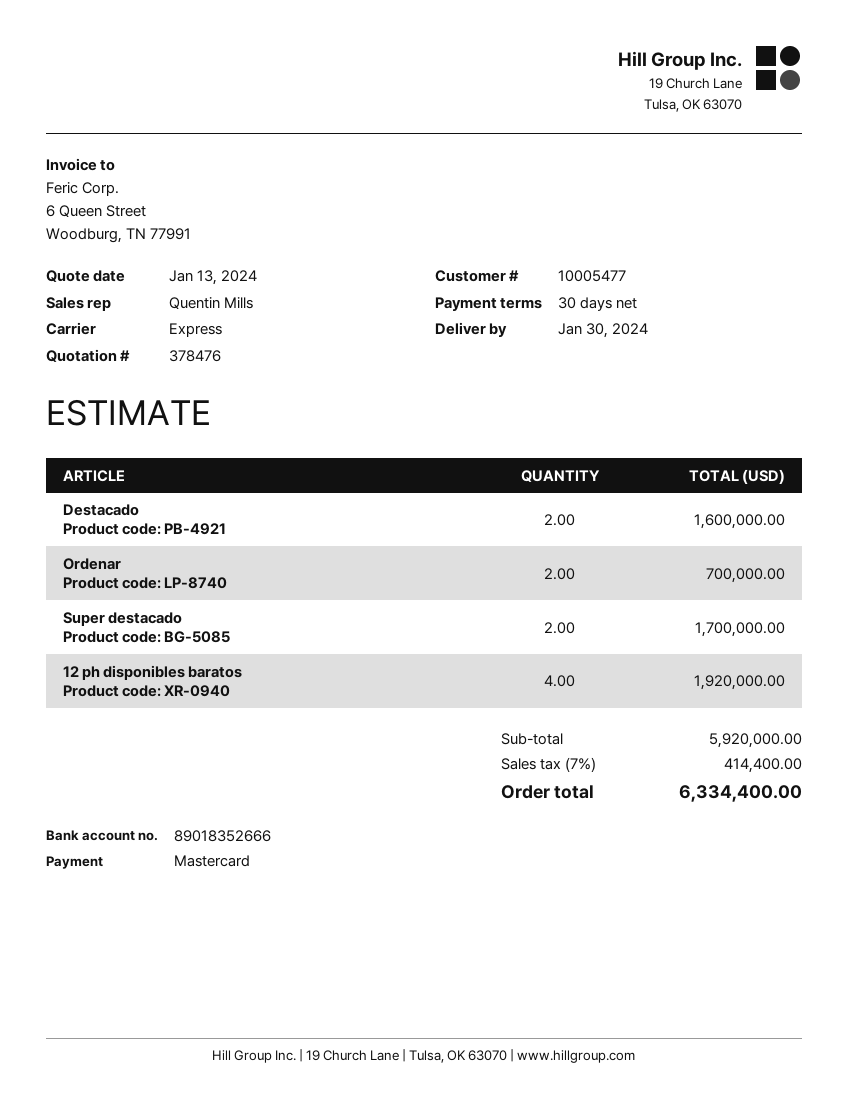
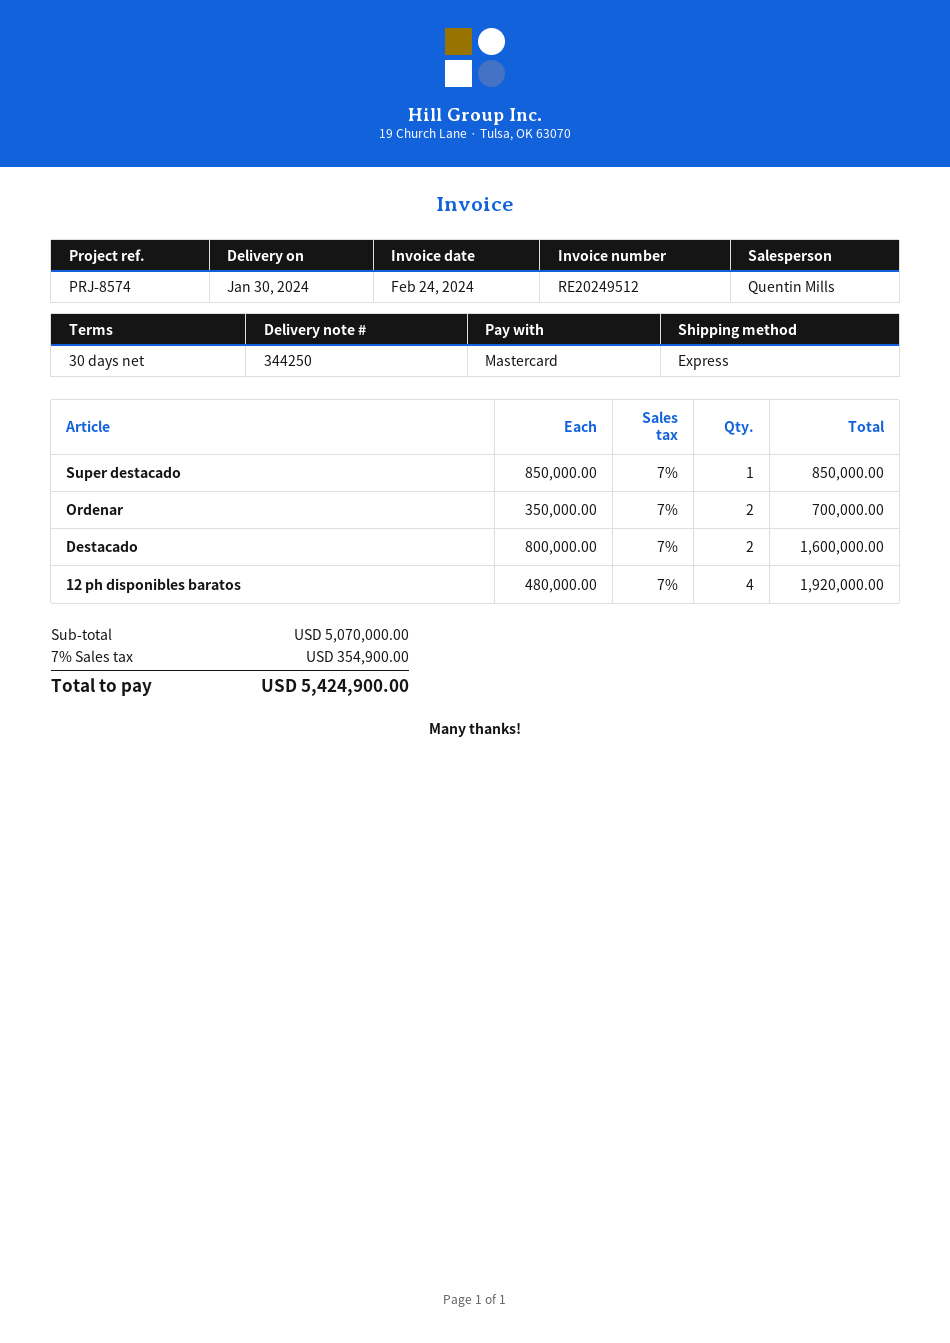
Super destacado: 2 for 1700000.00 -> 1 for 850000.00
subtotal: 5920000.00 -> 5070000.00
tax: 7% = 414400.00 -> 7% = 354900.00
total: 6334400.00 -> 5424900.00

